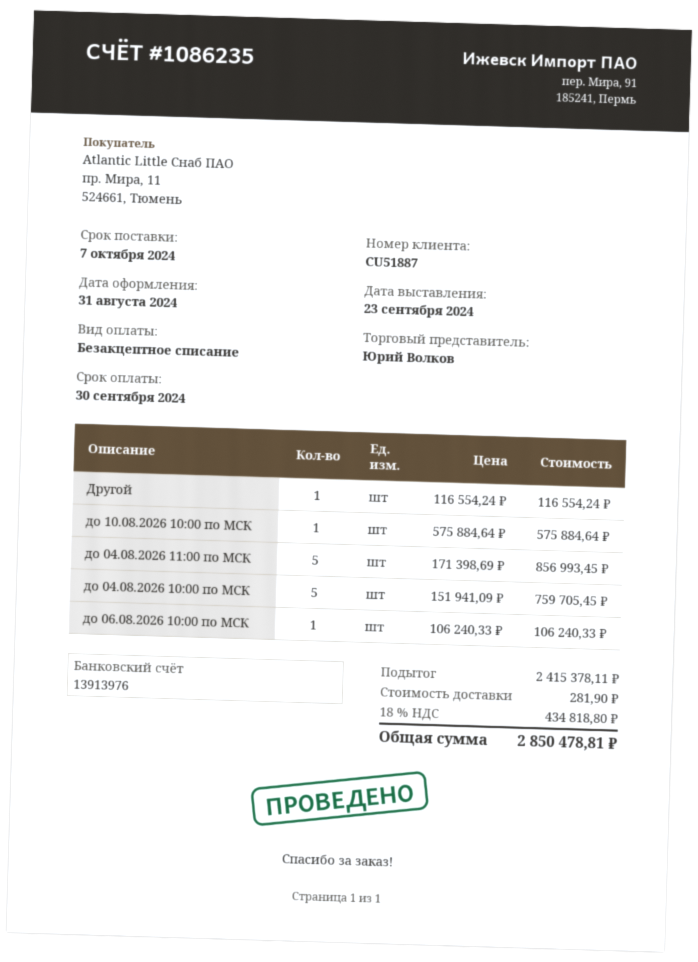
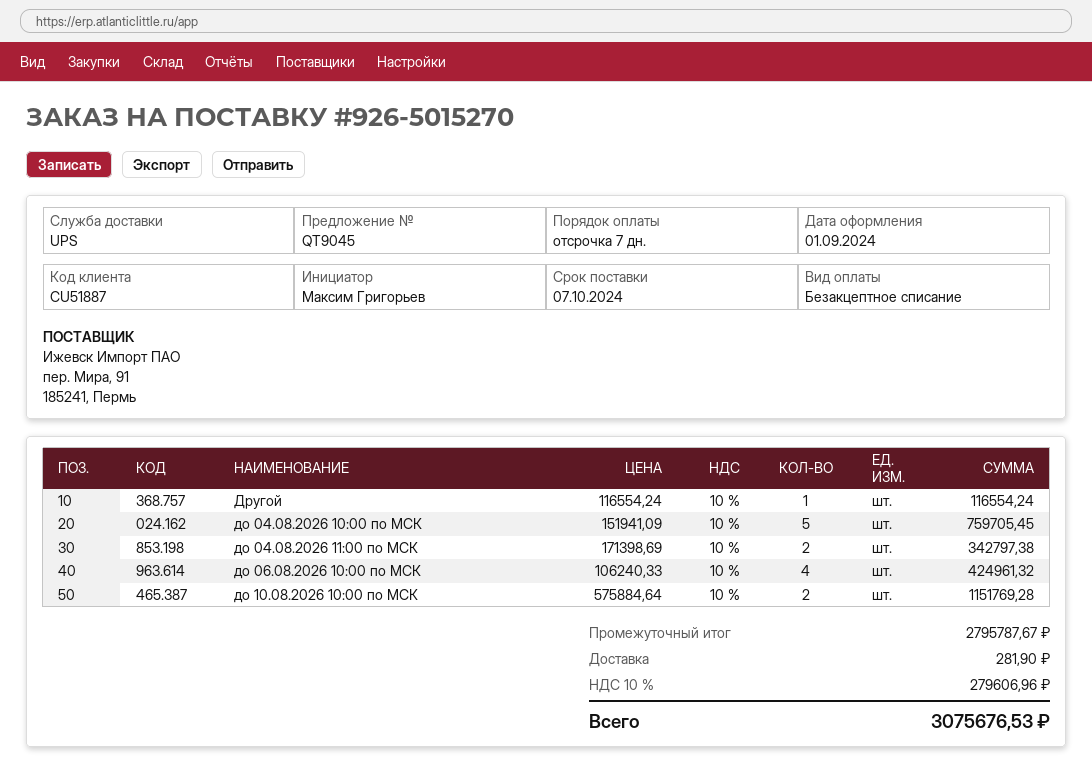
order date: 2024-08-31 -> 2024-09-01
до 10.08.2026 10:00 по МСК: 1 x 575884.64 = 575884.64 -> 2 x 575884.64 = 1151769.28
до 04.08.2026 11:00 по МСК: 5 x 171398.69 = 856993.45 -> 2 x 171398.69 = 342797.38
до 06.08.2026 10:00 по МСК: 1 x 106240.33 = 106240.33 -> 4 x 106240.33 = 424961.32
subtotal: 2415378.11 -> 2795787.67
tax: 18% = 434818.80 -> 10% = 279606.96
total: 2850478.81 -> 3075676.53

